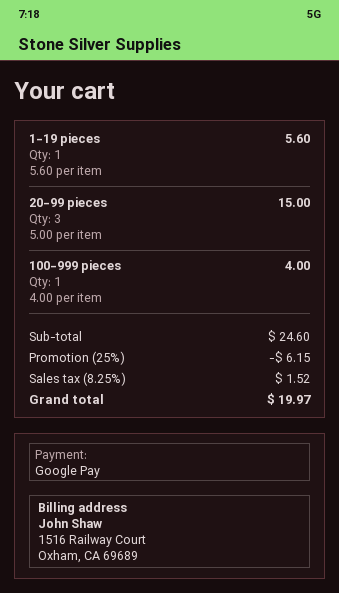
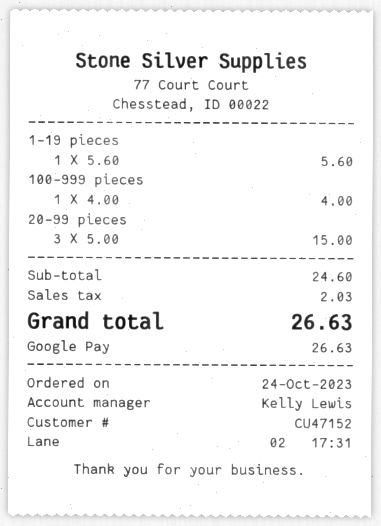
discount: 25% = 6.15 -> none
tax: 1.52 -> 2.03
total: 19.97 -> 26.63

